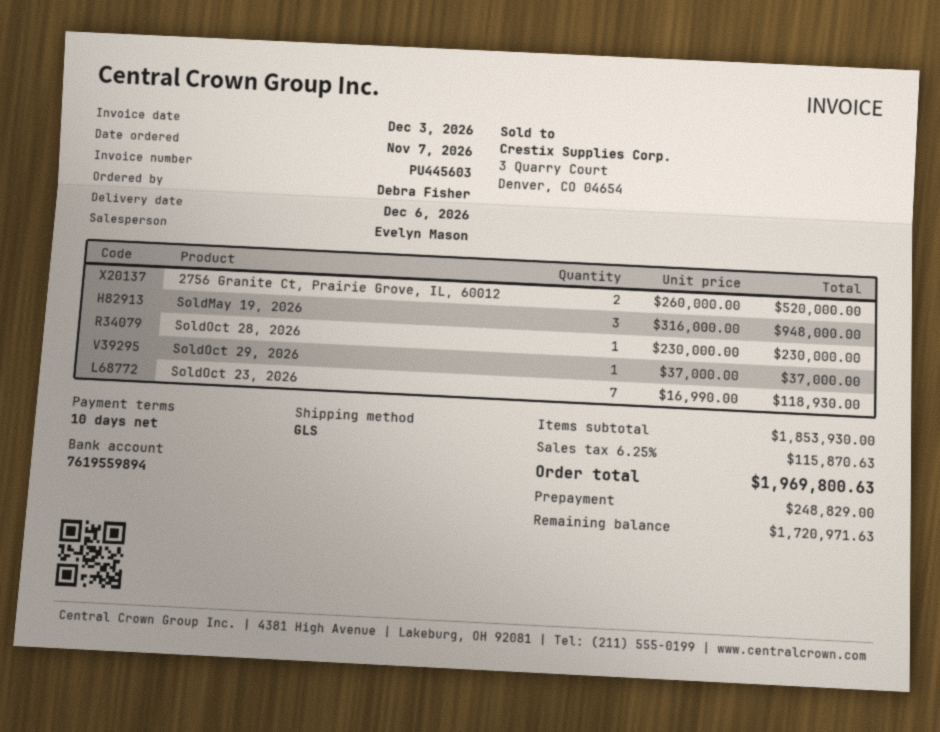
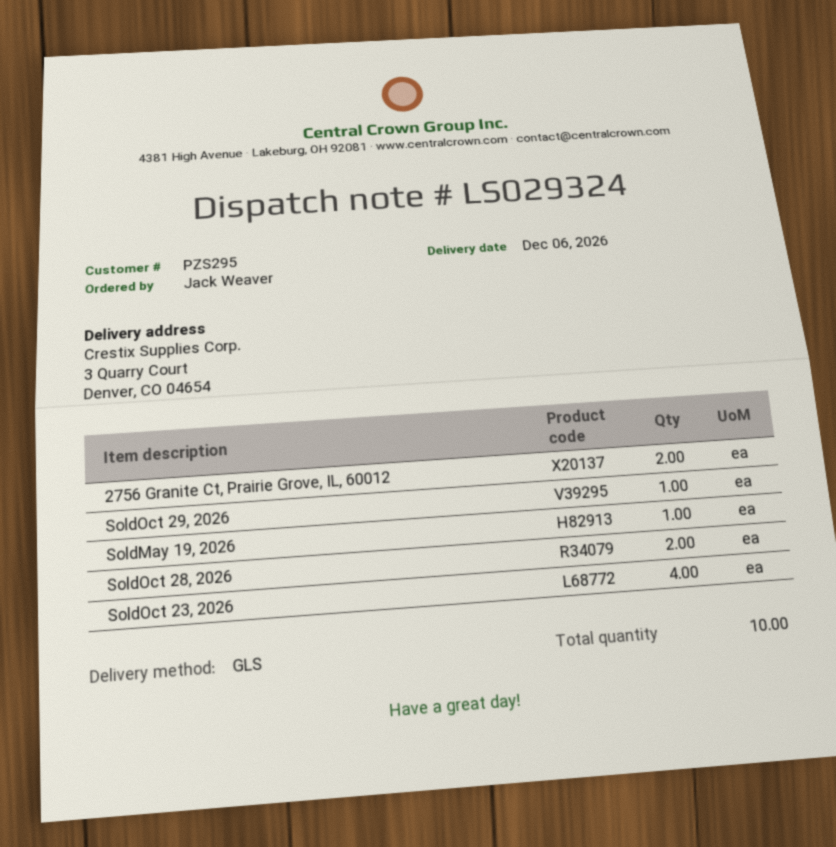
ordered by: Debra Fisher -> Jack Weaver
SoldMay 19, 2026: 3 -> 1
SoldOct 28, 2026: 1 -> 2
SoldOct 23, 2026: 7 -> 4

